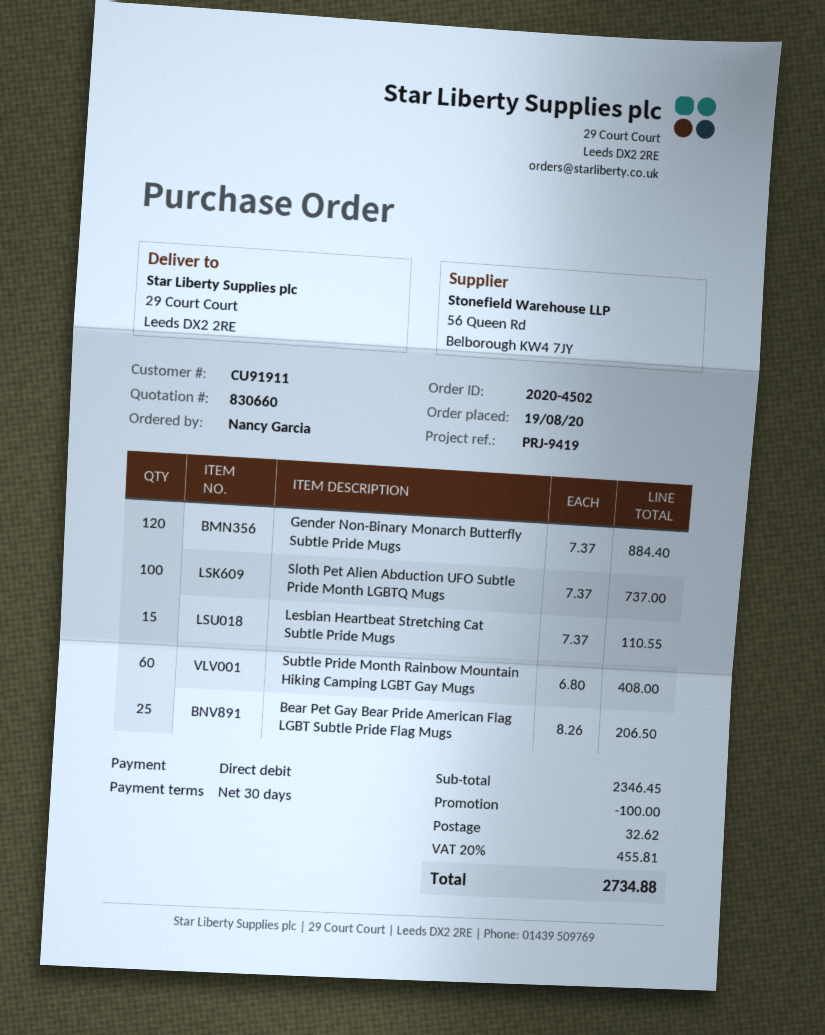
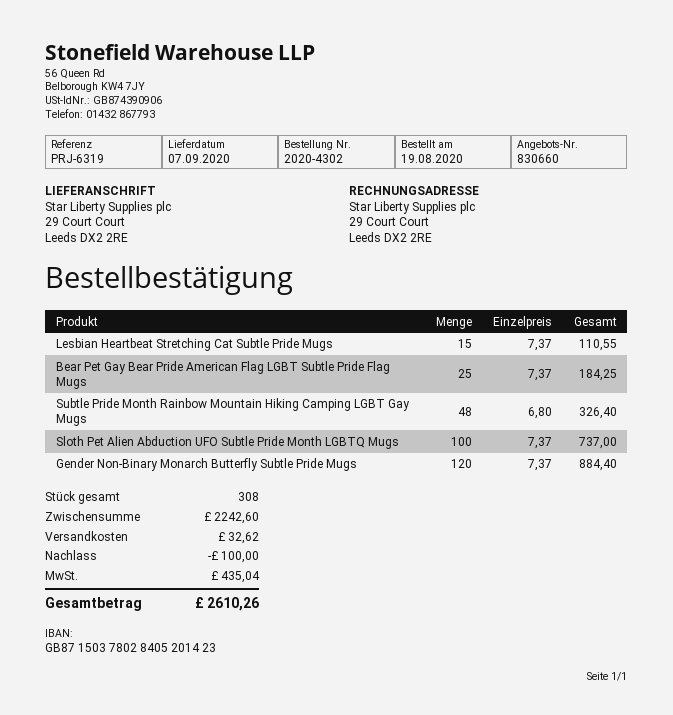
order number: 2020-4502 -> 2020-4302
reference: PRJ-9419 -> PRJ-6319
Subtle Pride Month Rainbow Mountain Hiking Camping LGBT Gay Mugs: 60 x 6.80 = 408.00 -> 48 x 6.80 = 326.40
Bear Pet Gay Bear Pride American Flag LGBT Subtle Pride Flag Mugs: 25 x 8.26 = 206.50 -> 25 x 7.37 = 184.25
subtotal: 2346.45 -> 2242.60
tax: 455.81 -> 435.04
total: 2734.88 -> 2610.26

